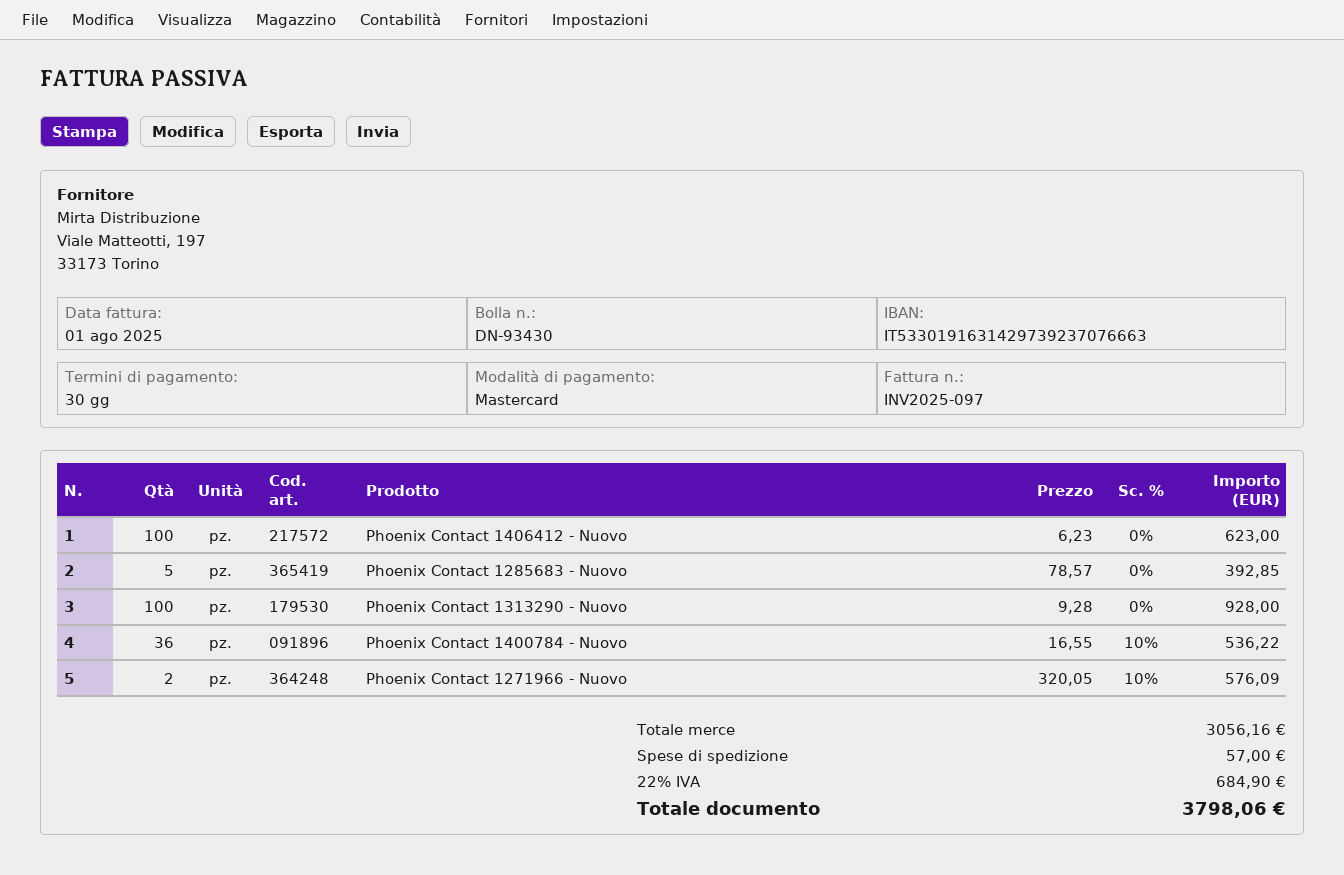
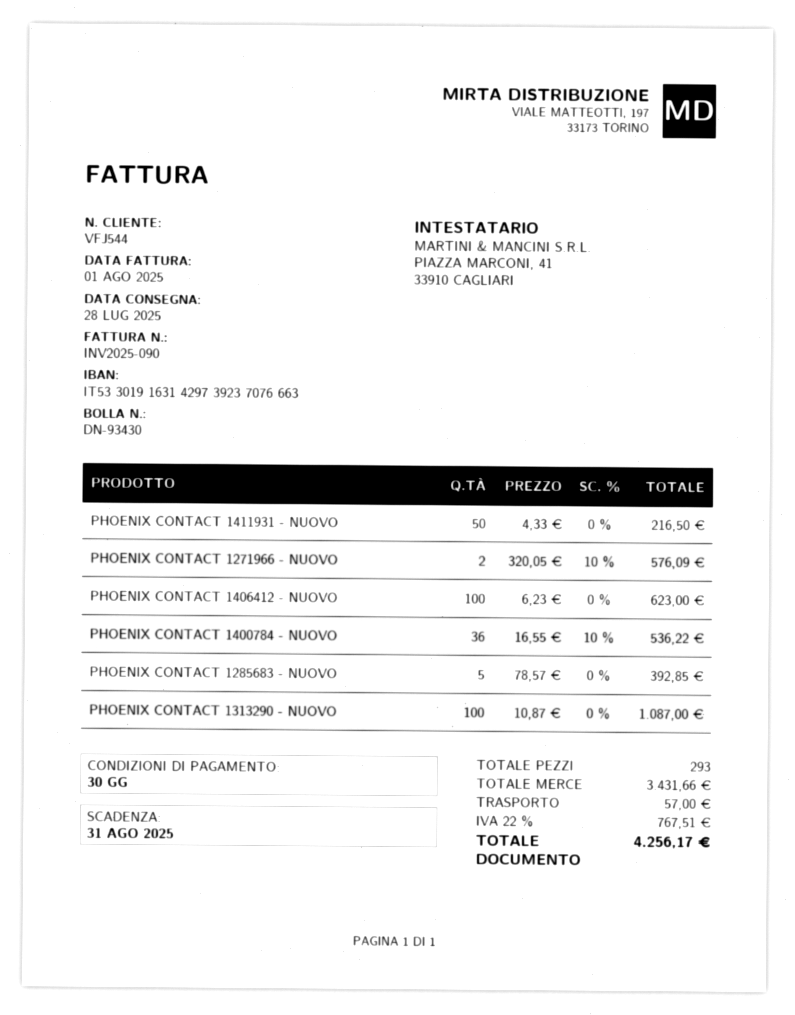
invoice number: INV2025-097 -> INV2025-090
Phoenix Contact 1313290 - Nuovo: 100 x 9.28 = 928.00 -> 100 x 10.87 = 1087.00
PHOENIX CONTACT 1411931 - NUOVO: none -> 50 x 4.33 = 216.50
subtotal: 3056.16 -> 3431.66
tax: 22% = 684.90 -> 22% = 767.51
total: 3798.06 -> 4256.17

